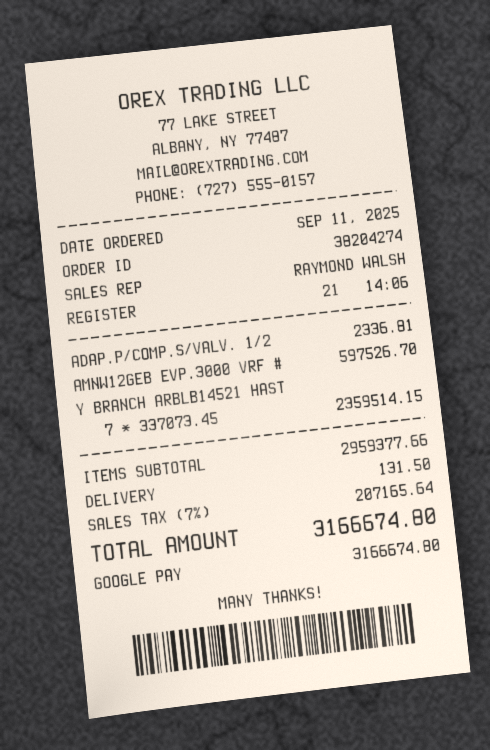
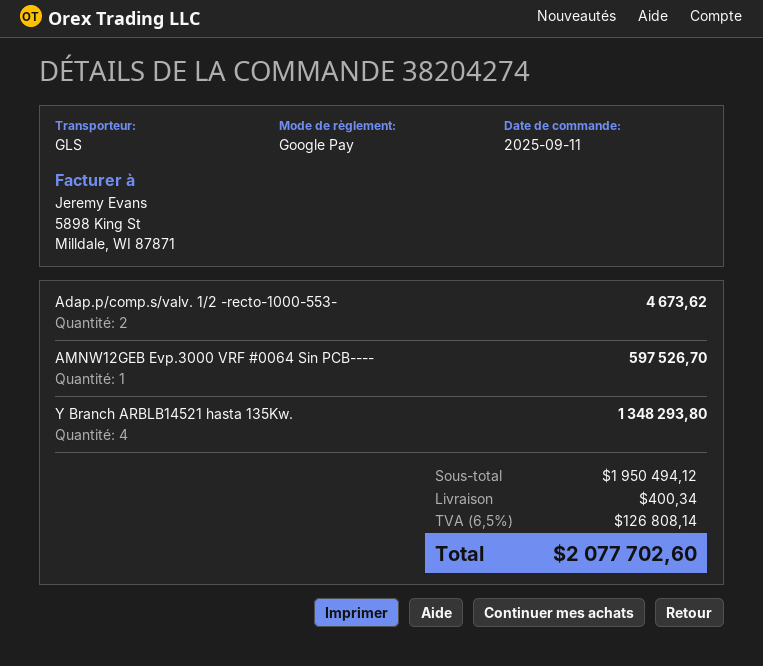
ADAP.P/COMP.S/VALV. 1/2: 1 for 2336.81 -> 2 for 4673.62
Y BRANCH ARBLB14521 HAST: 7 for 2359514.15 -> 4 for 1348293.80
subtotal: 2959377.66 -> 1950494.12
shipping: 131.50 -> 400.34
tax: 7% = 207165.64 -> 6.5% = 126808.14
total: 3166674.80 -> 2077702.60

